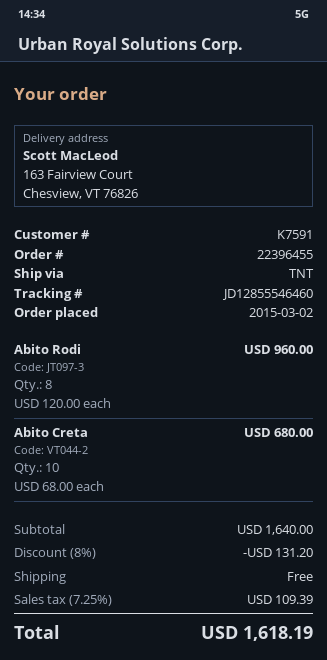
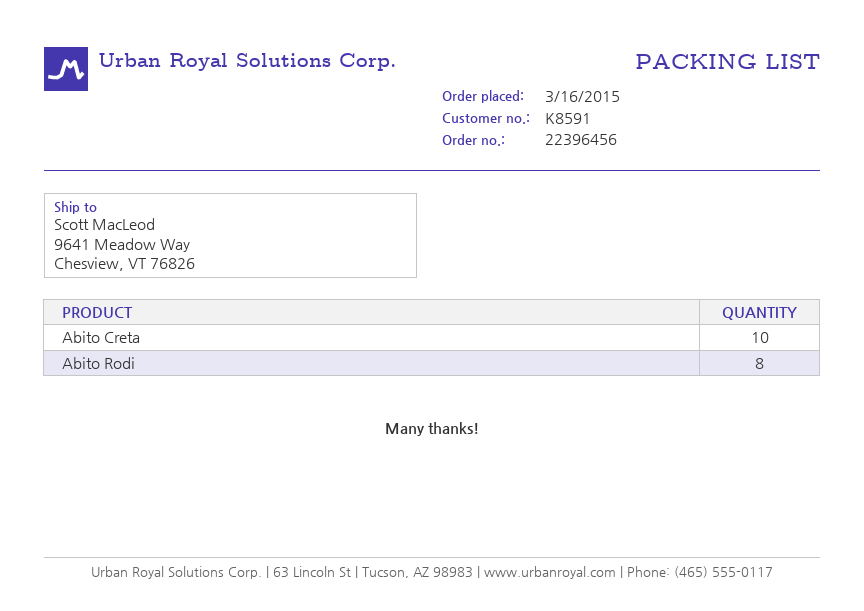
order number: 22396455 -> 22396456
order date: 2015-03-02 -> 2015-03-16
customer number: K7591 -> K8591
ship to: 163 Fairview Court, Chesview, VT 76826 -> 9641 Meadow Way, Chesview, VT 76826

